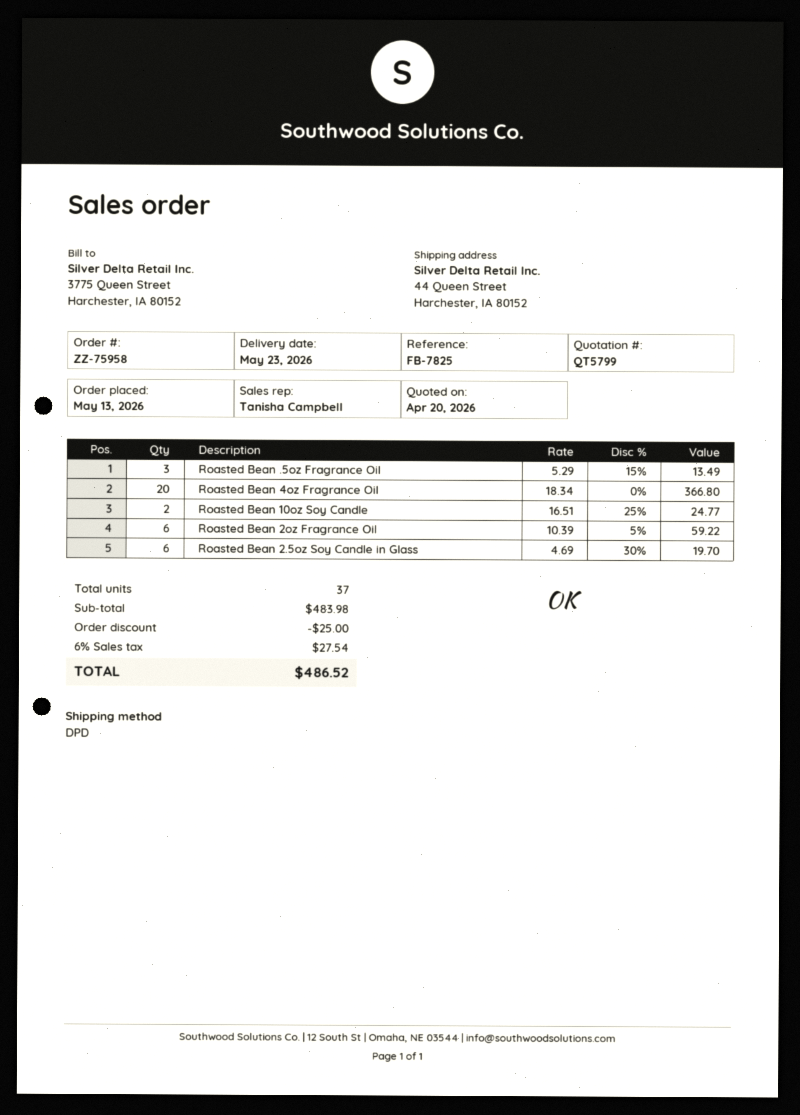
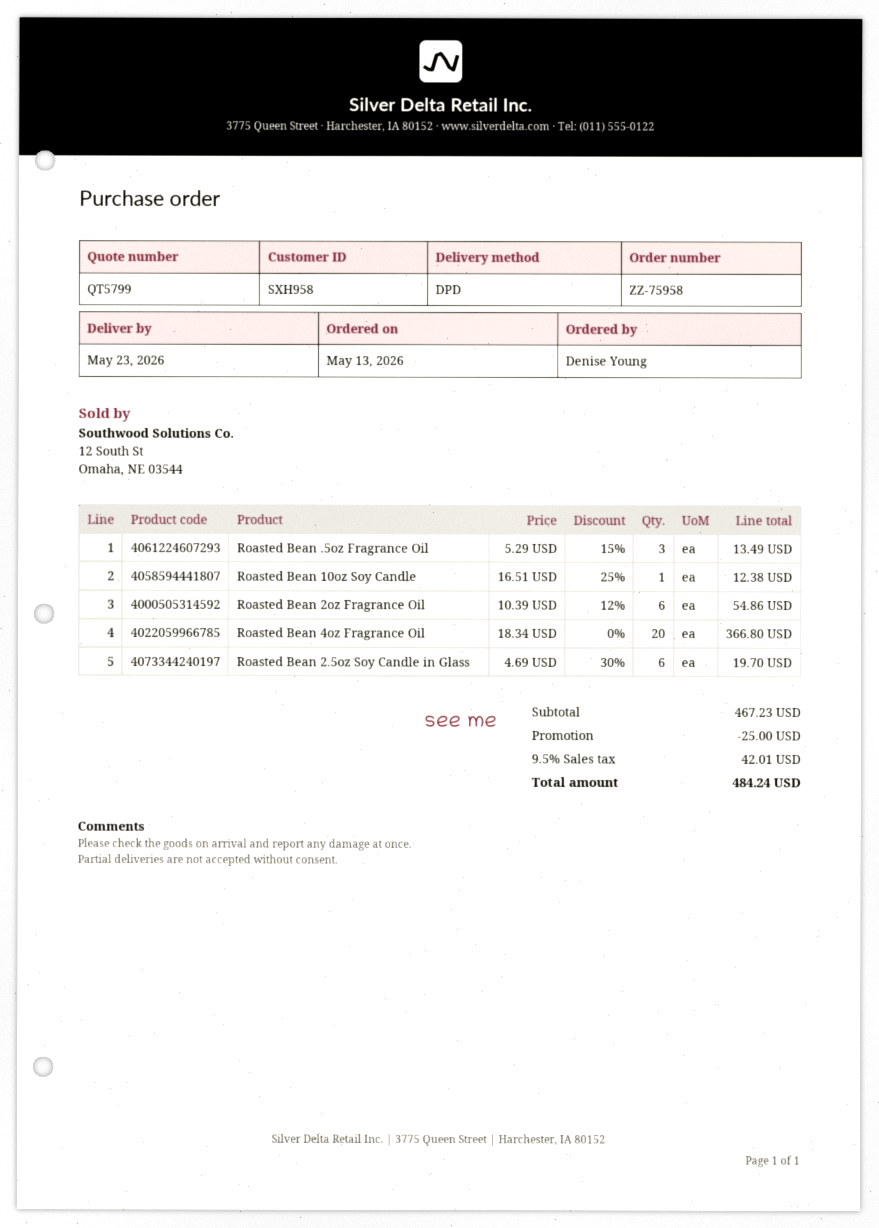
Roasted Bean 10oz Soy Candle: 2 x 16.51 - 25% = 24.77 -> 1 x 16.51 - 25% = 12.38
Roasted Bean 2oz Fragrance Oil: 6 x 10.39 - 5% = 59.22 -> 6 x 10.39 - 12% = 54.86
subtotal: 483.98 -> 467.23
tax: 6% = 27.54 -> 9.5% = 42.01
total: 486.52 -> 484.24

